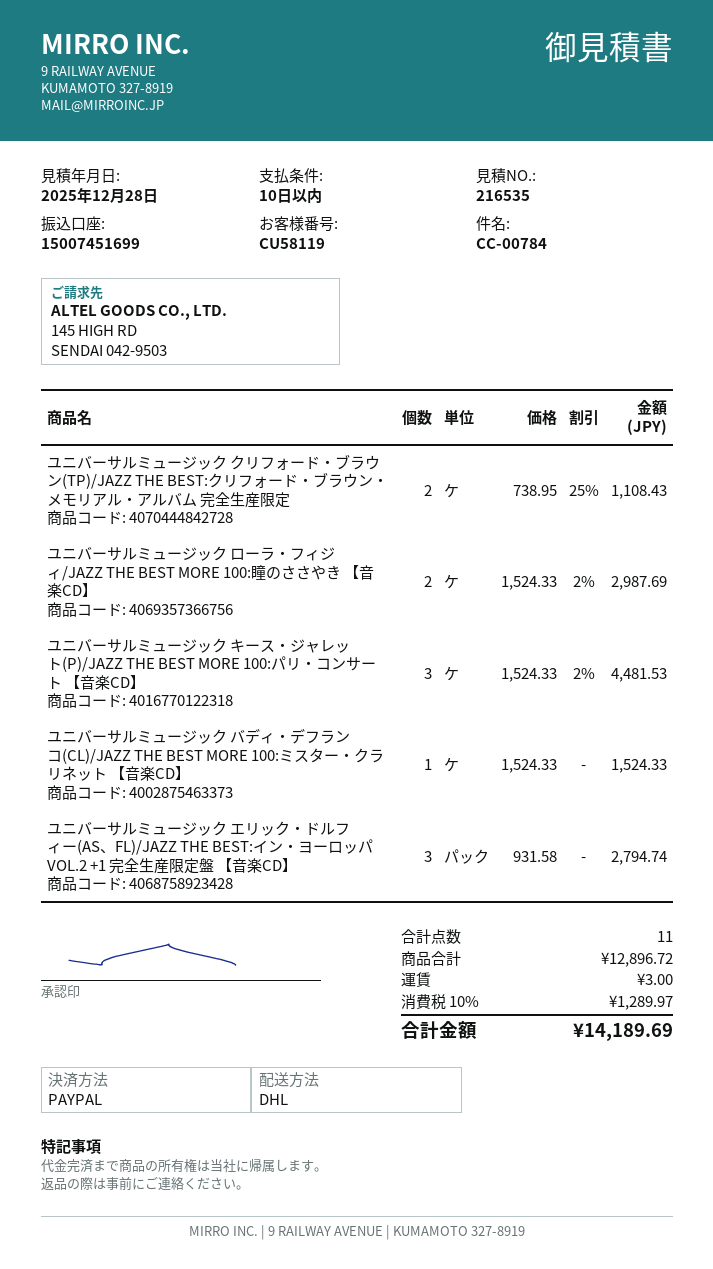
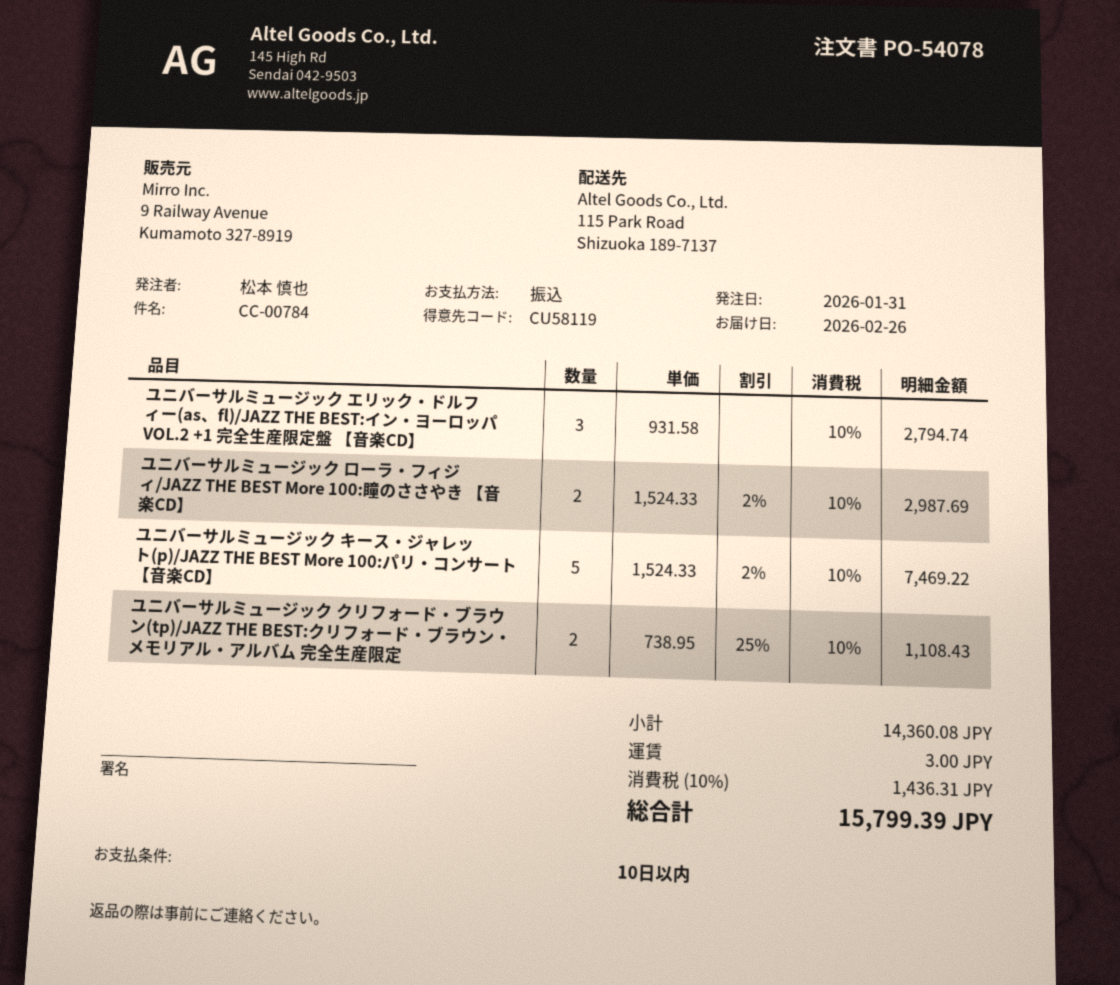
payment method: PayPal -> bank transfer
ユニバーサルミュージック キース・ジャレット(P)/JAZZ THE BEST MORE 100:パリ・コンサート 【音楽CD】: 3 x 1524.33 - 2% = 4481.53 -> 5 x 1524.33 - 2% = 7469.22
ユニバーサルミュージック バディ・デフランコ(CL)/JAZZ THE BEST MORE 100:ミスター・クラリネット 【音楽CD】: 1 x 1524.33 = 1524.33 -> none
subtotal: 12896.72 -> 14360.08
tax: 10% = 1289.97 -> 10% = 1436.31
total: 14189.69 -> 15799.39

